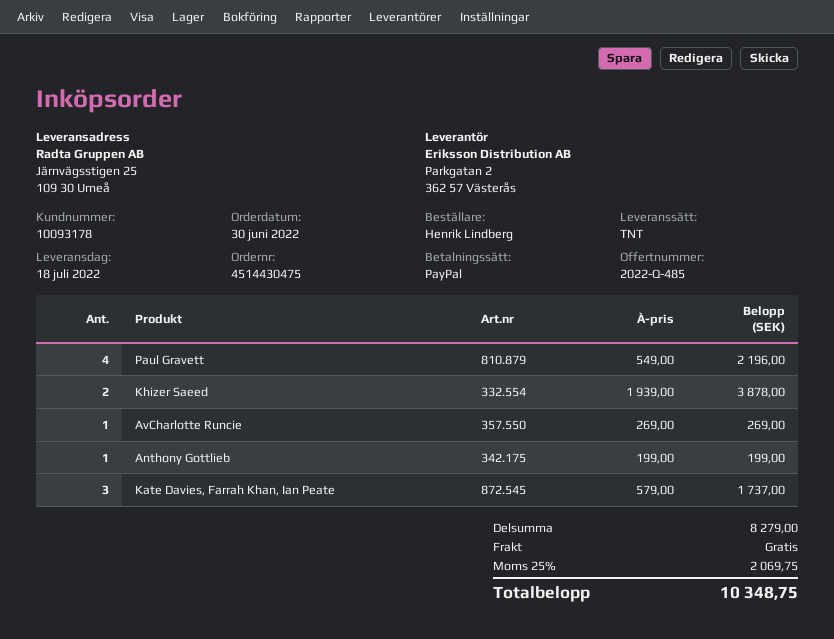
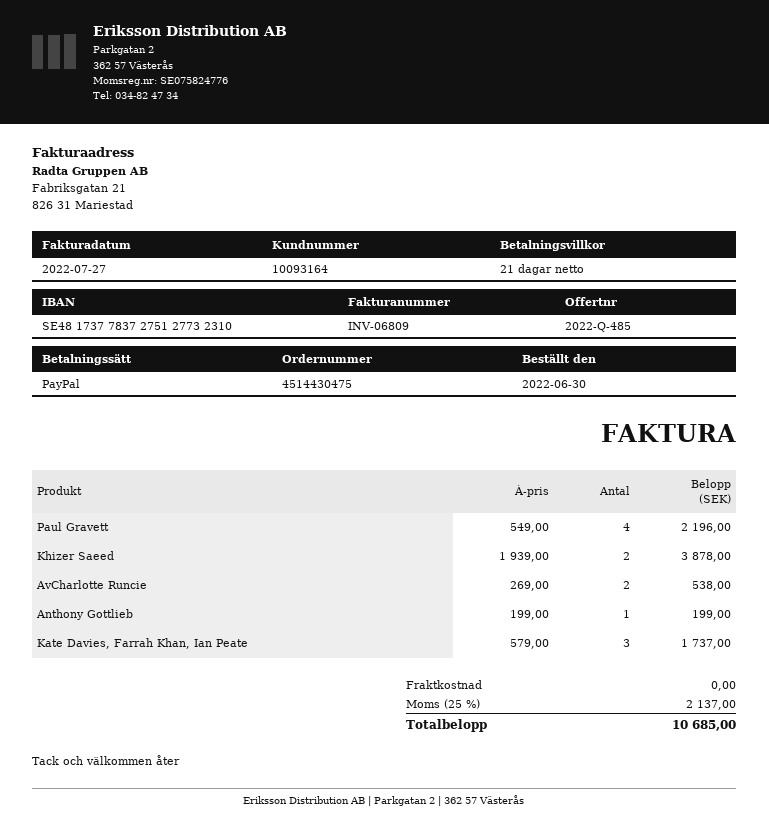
customer number: 10093178 -> 10093164
AvCharlotte Runcie: 1 x 269.00 = 269.00 -> 2 x 269.00 = 538.00
tax: 25% = 2069.75 -> 25% = 2137.00
total: 10348.75 -> 10685.00

